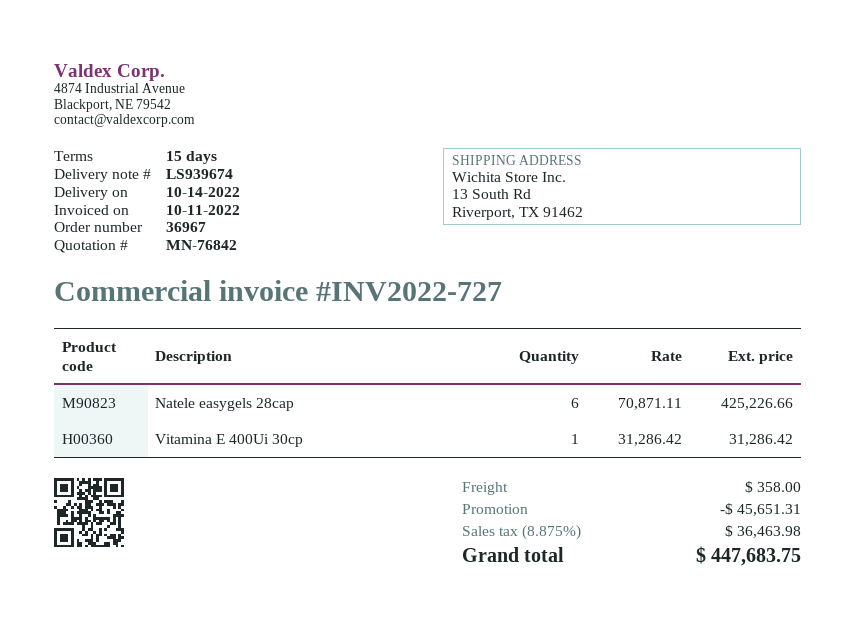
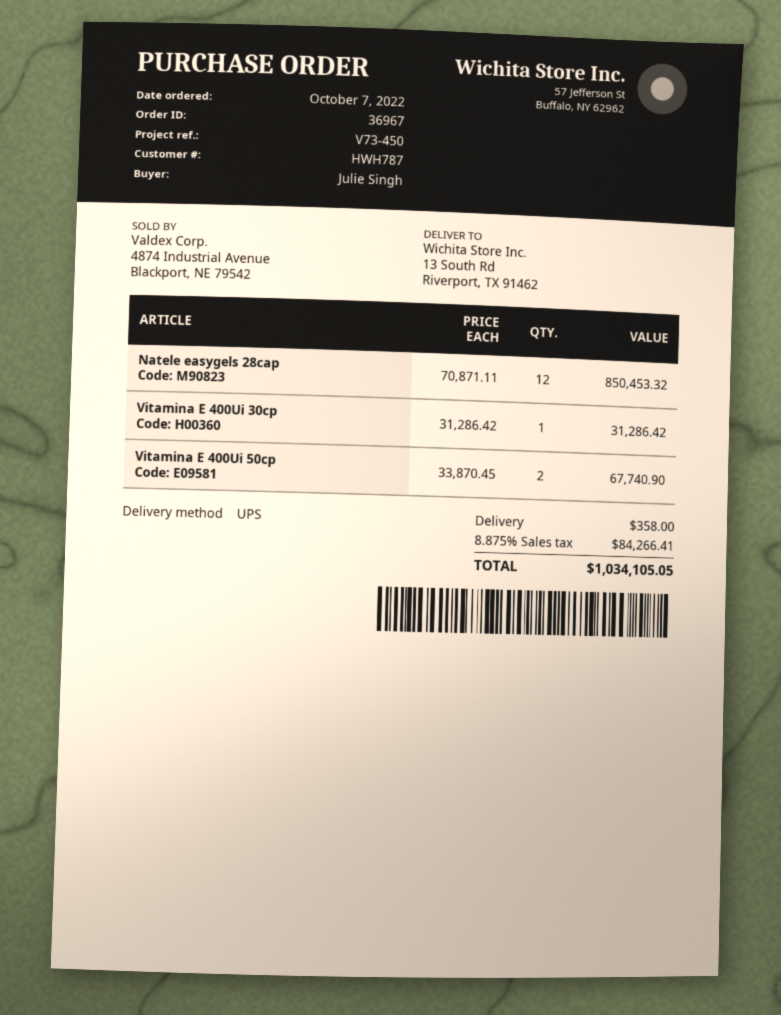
Natele easygels 28cap: 6 x 70871.11 = 425226.66 -> 12 x 70871.11 = 850453.32
Vitamina E 400Ui 50cp: none -> 2 x 33870.45 = 67740.90
discount: 45651.31 -> none
tax: 8.875% = 36463.98 -> 8.875% = 84266.41
total: 447683.75 -> 1034105.05

